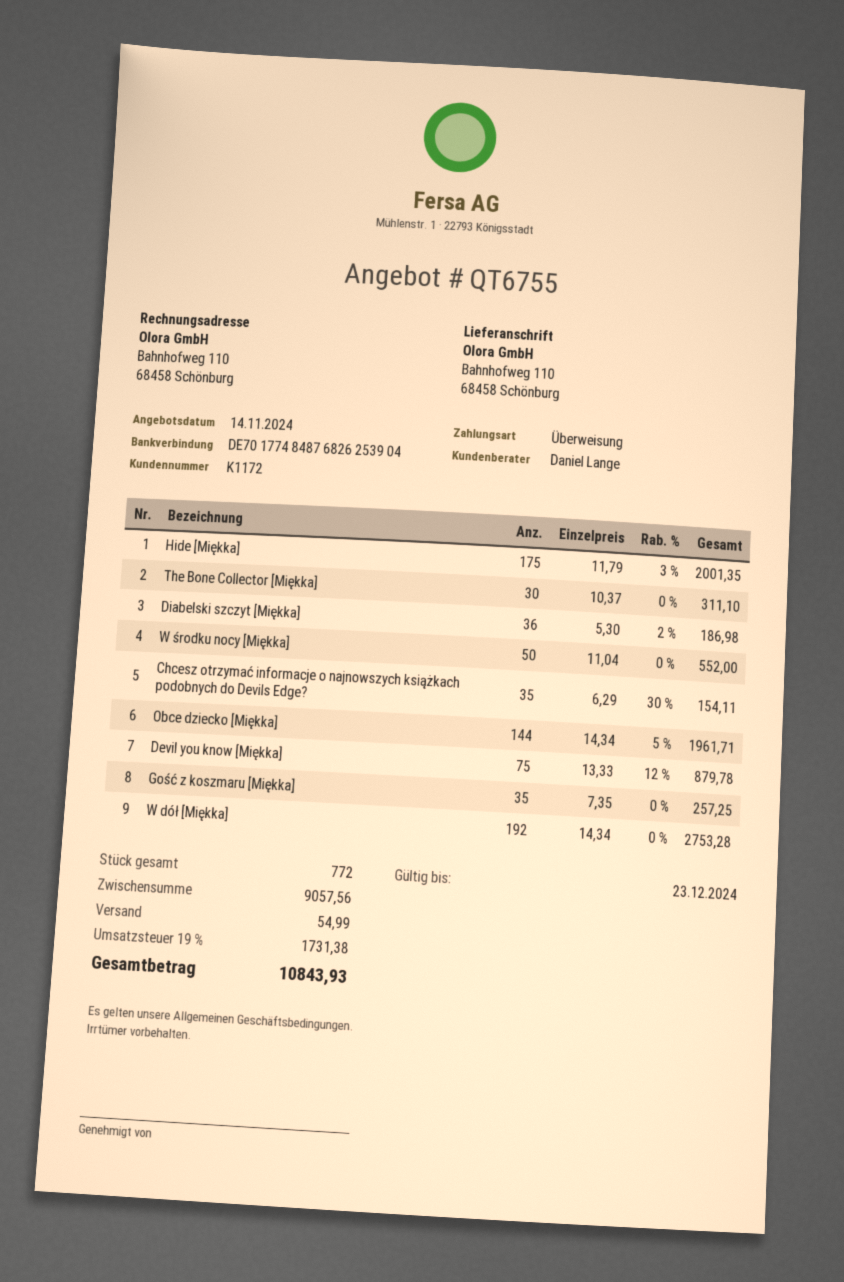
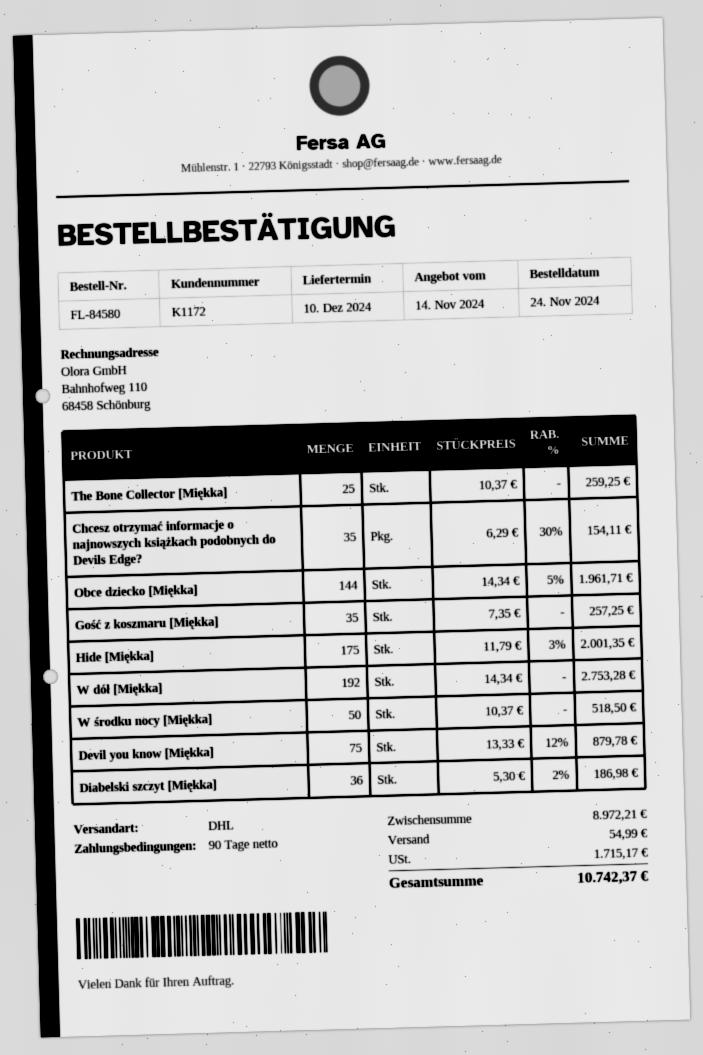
The Bone Collector [Miękka]: 30 x 10.37 = 311.10 -> 25 x 10.37 = 259.25
W środku nocy [Miękka]: 50 x 11.04 = 552.00 -> 50 x 10.37 = 518.50
subtotal: 9057.56 -> 8972.21
tax: 1731.38 -> 1715.17
total: 10843.93 -> 10742.37

